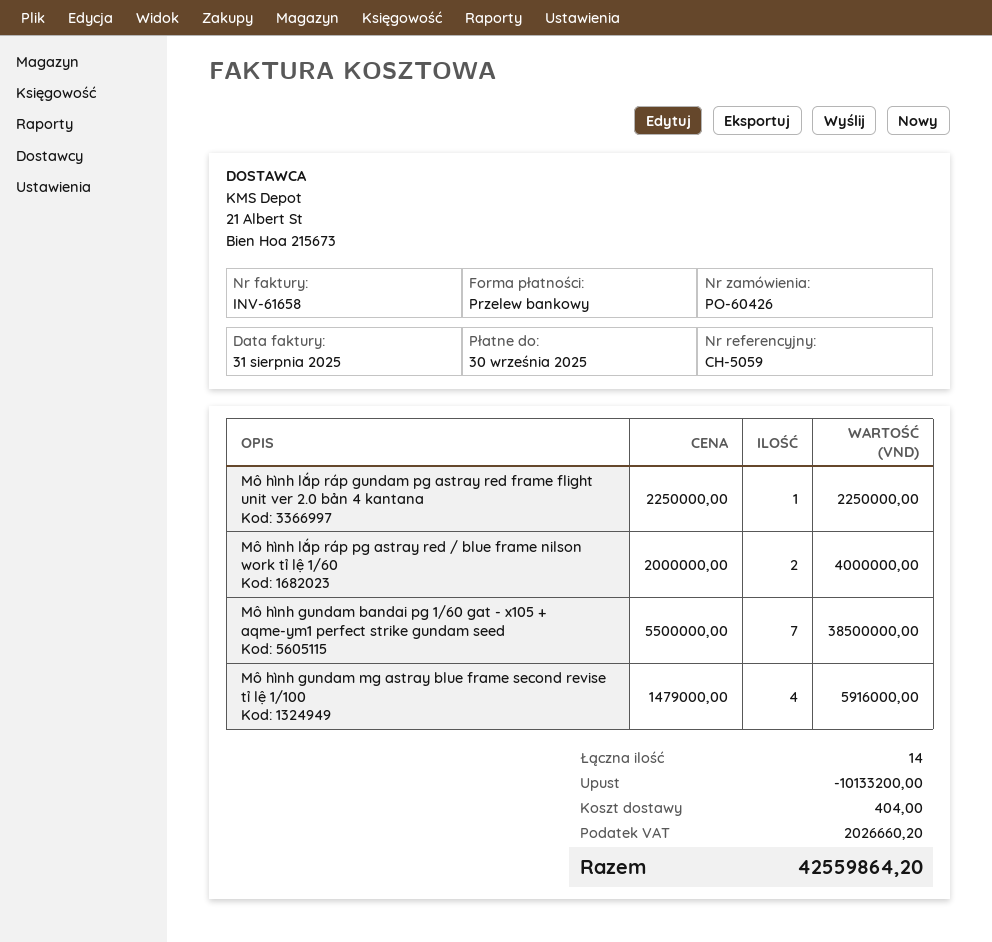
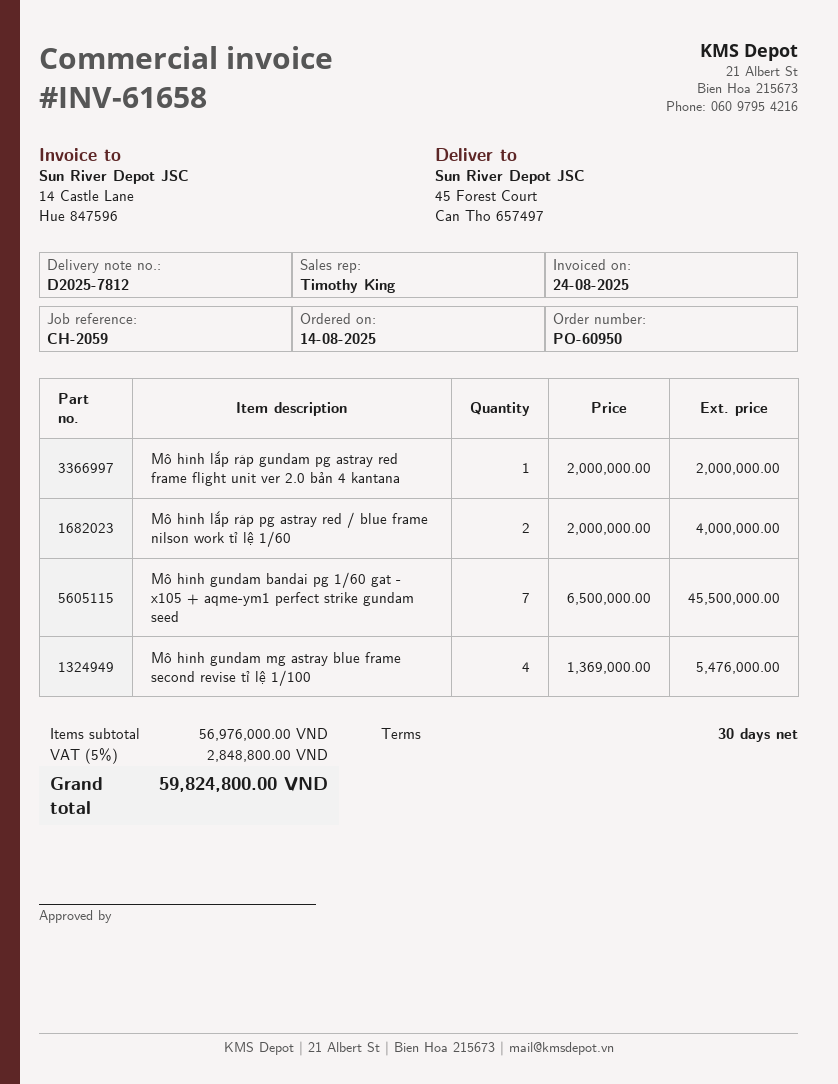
order number: PO-60426 -> PO-60950
invoice date: 2025-08-31 -> 2025-08-24
reference: CH-5059 -> CH-2059
Mô hình lắp ráp gundam pg astray red frame flight unit ver 2.0 bản 4 kantana: 1 x 2250000.00 = 2250000.00 -> 1 x 2000000.00 = 2000000.00
Mô hình gundam bandai pg 1/60 gat - x105 + aqme-ym1 perfect strike gundam seed: 7 x 5500000.00 = 38500000.00 -> 7 x 6500000.00 = 45500000.00
Mô hình gundam mg astray blue frame second revise tỉ lệ 1/100: 4 x 1479000.00 = 5916000.00 -> 4 x 1369000.00 = 5476000.00
discount: 10133200.00 -> none
shipping: 404.00 -> none
tax: 2026660.20 -> 2848800.00
total: 42559864.20 -> 59824800.00

